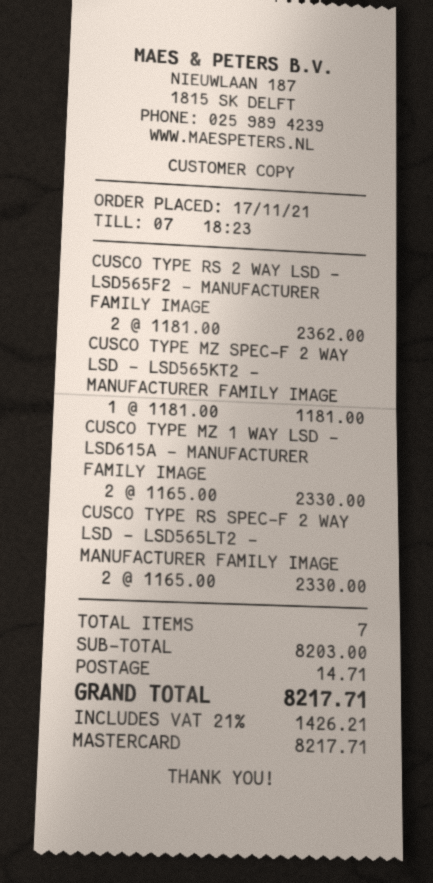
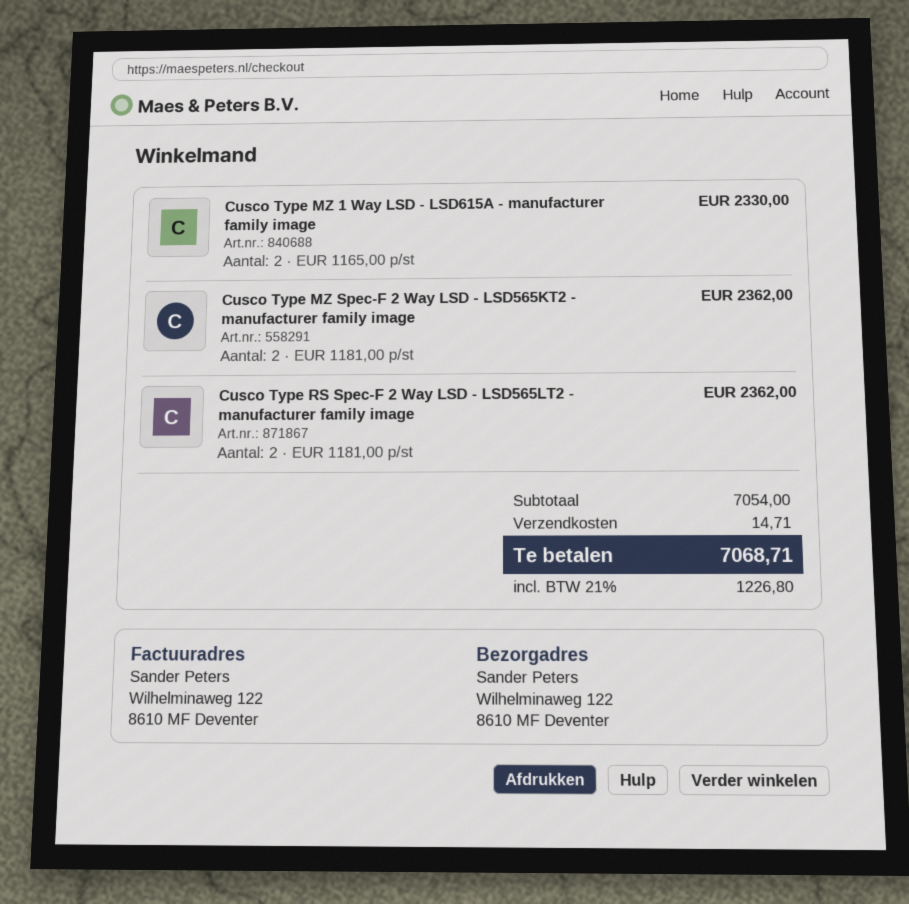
CUSCO TYPE RS 2 WAY LSD - LSD565F2 - MANUFACTURER FAMILY IMAGE: 2 x 1181.00 = 2362.00 -> none
CUSCO TYPE MZ SPEC-F 2 WAY LSD - LSD565KT2 - MANUFACTURER FAMILY IMAGE: 1 x 1181.00 = 1181.00 -> 2 x 1181.00 = 2362.00
CUSCO TYPE RS SPEC-F 2 WAY LSD - LSD565LT2 - MANUFACTURER FAMILY IMAGE: 2 x 1165.00 = 2330.00 -> 2 x 1181.00 = 2362.00
subtotal: 8203.00 -> 7054.00
tax: 21% = 1426.21 -> 21% = 1226.80
total: 8217.71 -> 7068.71

